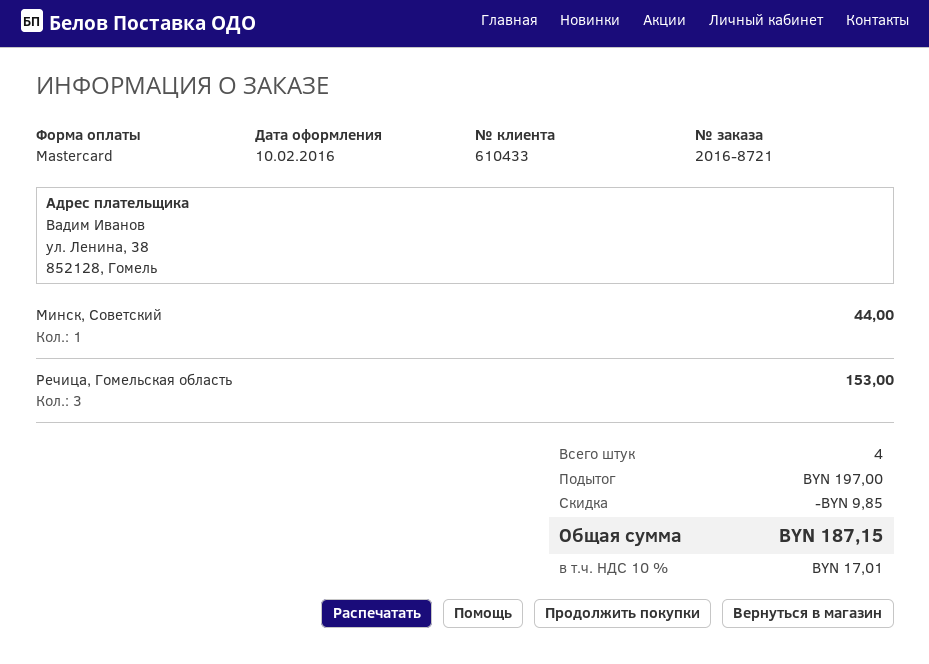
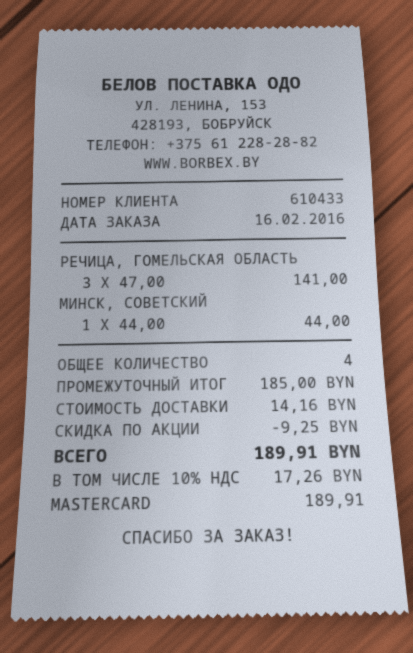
order date: 2016-02-10 -> 2016-02-16
Речица, Гомельская область: 3 for 153.00 -> 3 for 141.00
subtotal: 197.00 -> 185.00
discount: 9.85 -> 9.25
shipping: none -> 14.16
tax: 10% = 17.01 -> 10% = 17.26
total: 187.15 -> 189.91

